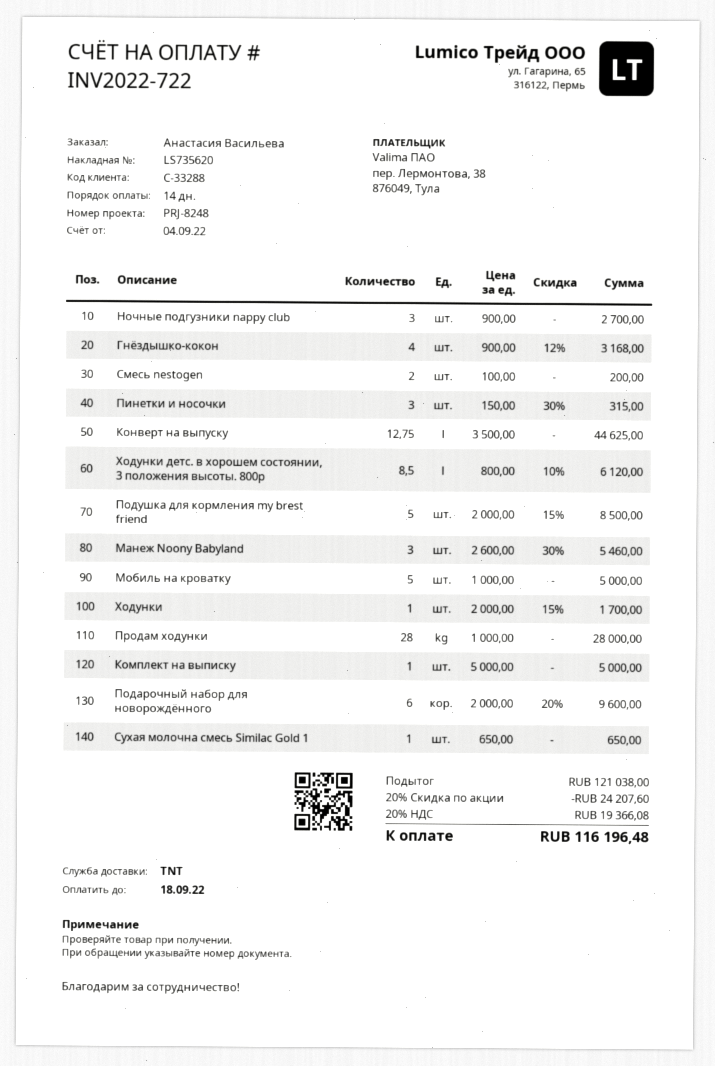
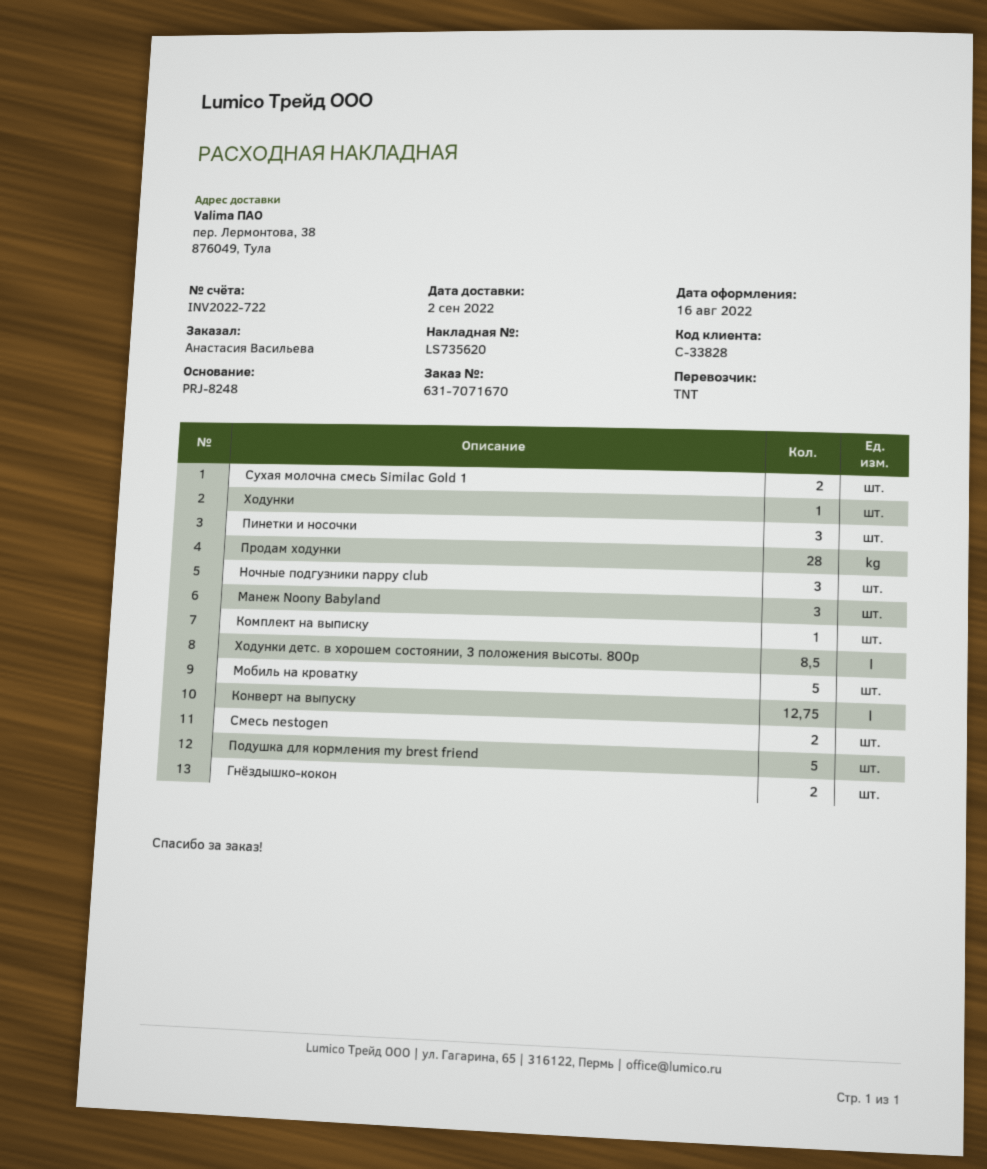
customer number: C-33288 -> C-33828
Гнёздышко-кокон: 4 -> 2
Подарочный набор для новорождённого: 6 -> none
Сухая молочна смесь Similac Gold 1: 1 -> 2

